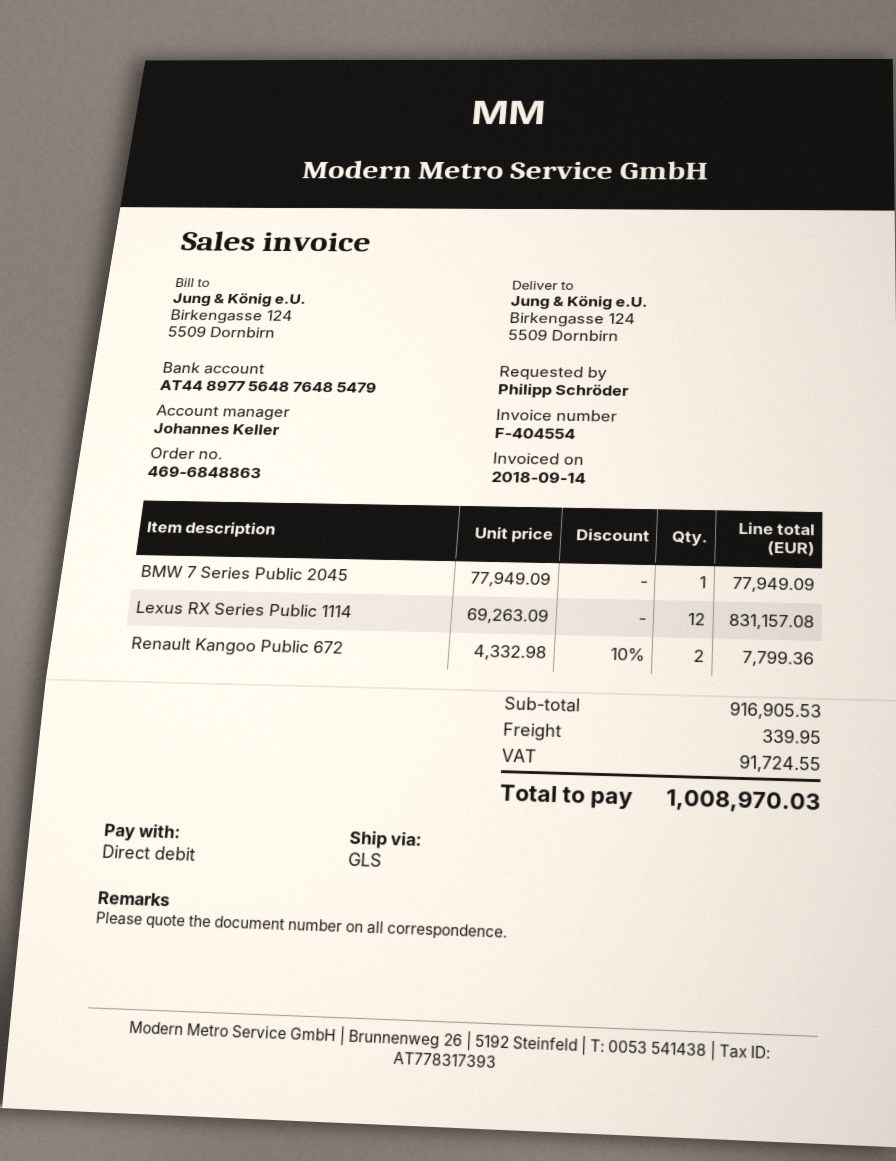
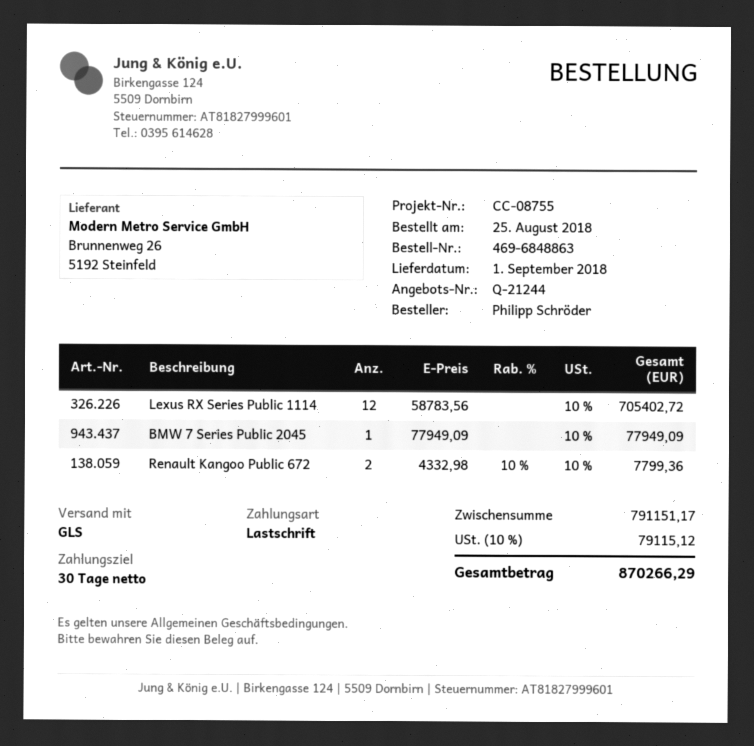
Lexus RX Series Public 1114: 12 x 69263.09 = 831157.08 -> 12 x 58783.56 = 705402.72
subtotal: 916905.53 -> 791151.17
shipping: 339.95 -> none
tax: 91724.55 -> 79115.12
total: 1008970.03 -> 870266.29

